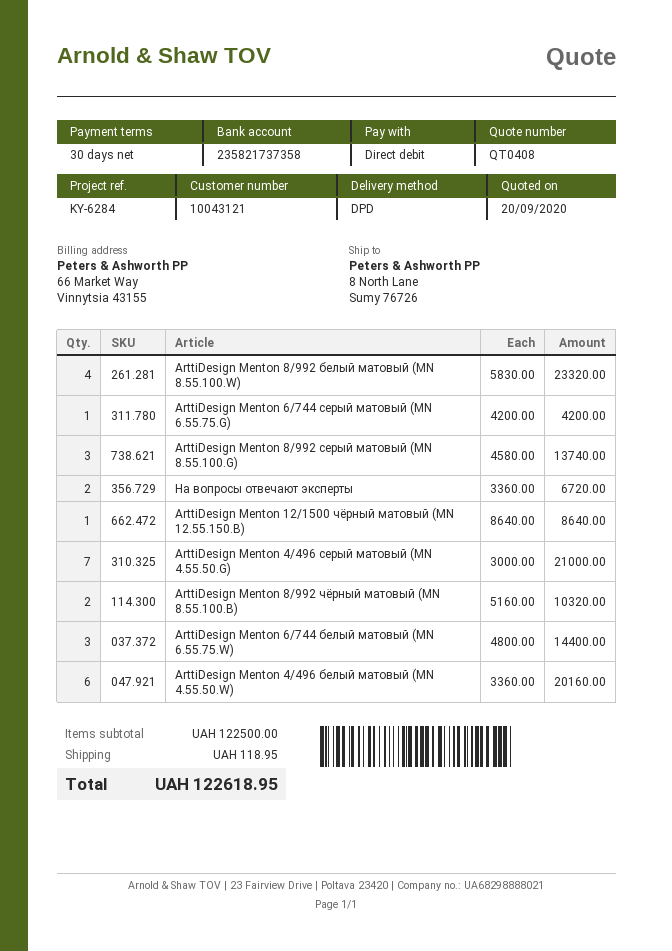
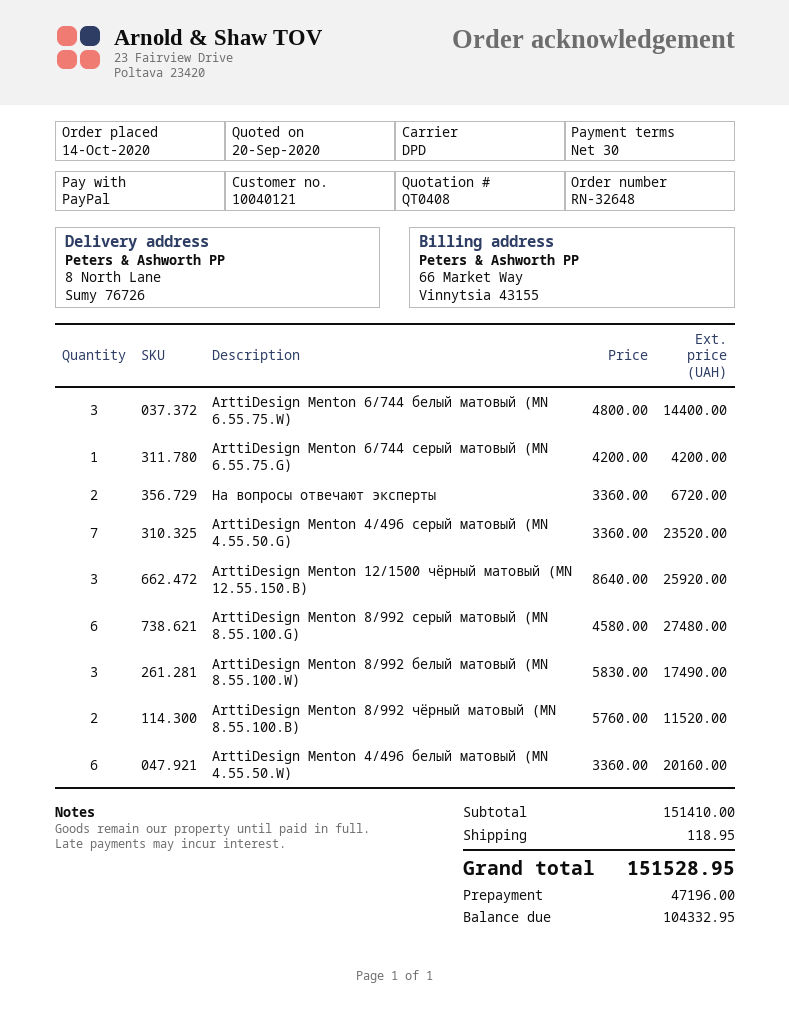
customer number: 10043121 -> 10040121
payment method: direct debit -> PayPal
ArttiDesign Menton 8/992 белый матовый (MN 8.55.100.W): 4 x 5830.00 = 23320.00 -> 3 x 5830.00 = 17490.00
ArttiDesign Menton 8/992 серый матовый (MN 8.55.100.G): 3 x 4580.00 = 13740.00 -> 6 x 4580.00 = 27480.00
ArttiDesign Menton 12/1500 чёрный матовый (MN 12.55.150.B): 1 x 8640.00 = 8640.00 -> 3 x 8640.00 = 25920.00
ArttiDesign Menton 4/496 серый матовый (MN 4.55.50.G): 7 x 3000.00 = 21000.00 -> 7 x 3360.00 = 23520.00
ArttiDesign Menton 8/992 чёрный матовый (MN 8.55.100.B): 2 x 5160.00 = 10320.00 -> 2 x 5760.00 = 11520.00
subtotal: 122500.00 -> 151410.00
total: 122618.95 -> 151528.95

